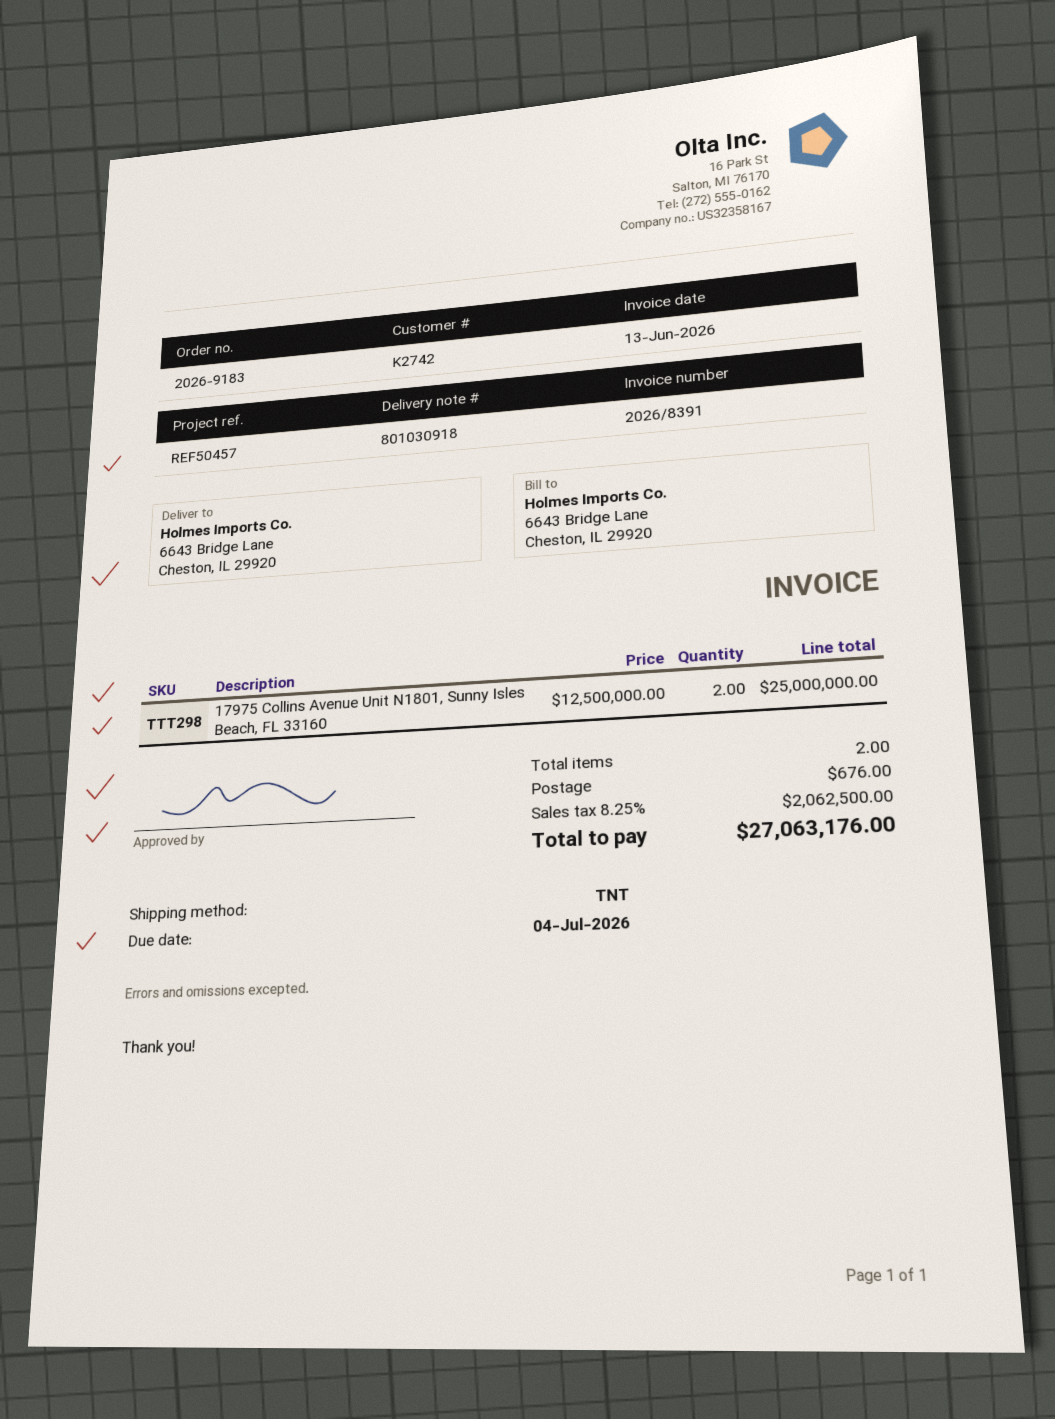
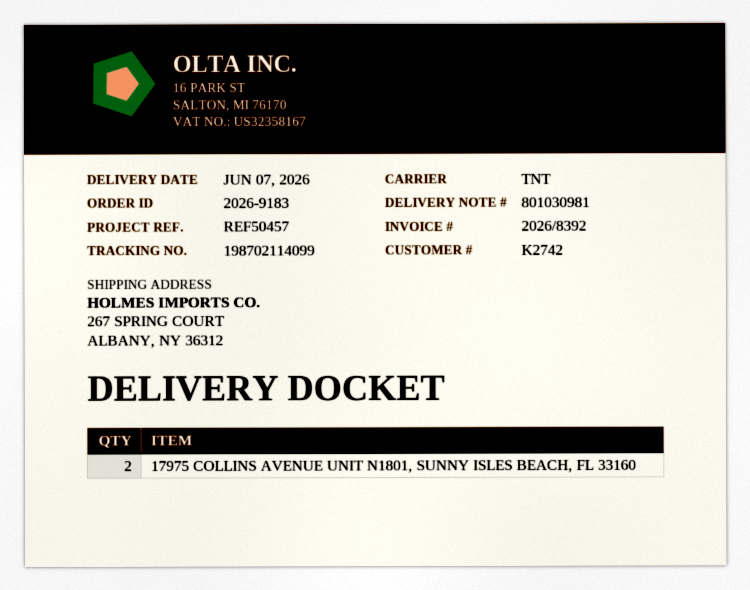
delivery note number: 801030918 -> 801030981
invoice number: 2026/8391 -> 2026/8392
ship to: 6643 Bridge Lane, Cheston, IL 29920 -> 267 SPRING COURT, ALBANY, NY 36312

